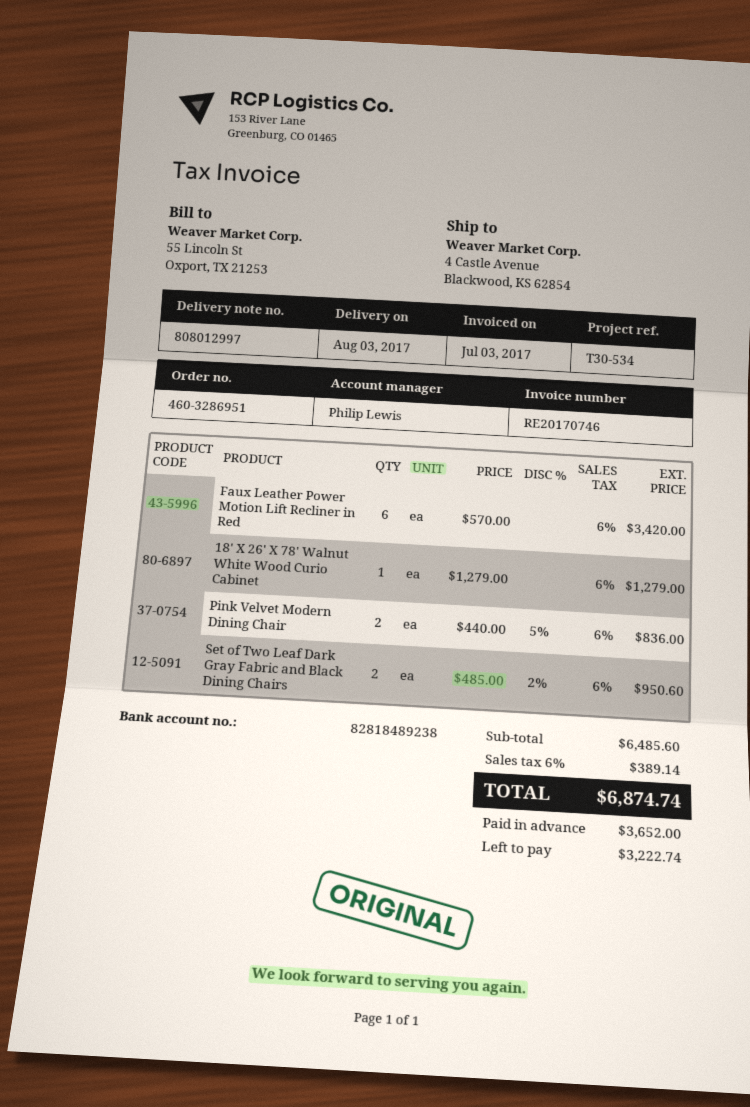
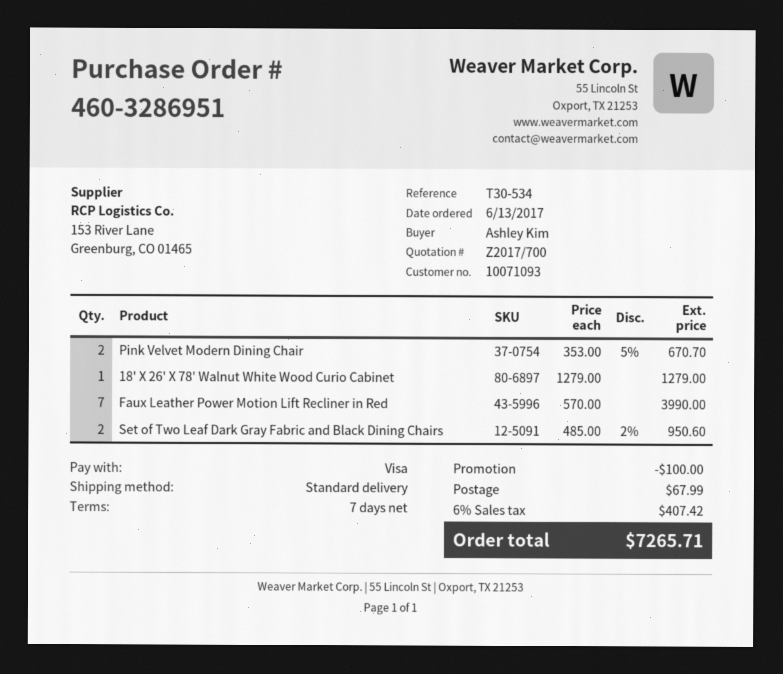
Faux Leather Power Motion Lift Recliner in Red: 6 x 570.00 = 3420.00 -> 7 x 570.00 = 3990.00
Pink Velvet Modern Dining Chair: 2 x 440.00 - 5% = 836.00 -> 2 x 353.00 - 5% = 670.70
discount: none -> 100.00
shipping: none -> 67.99
tax: 6% = 389.14 -> 6% = 407.42
total: 6874.74 -> 7265.71

